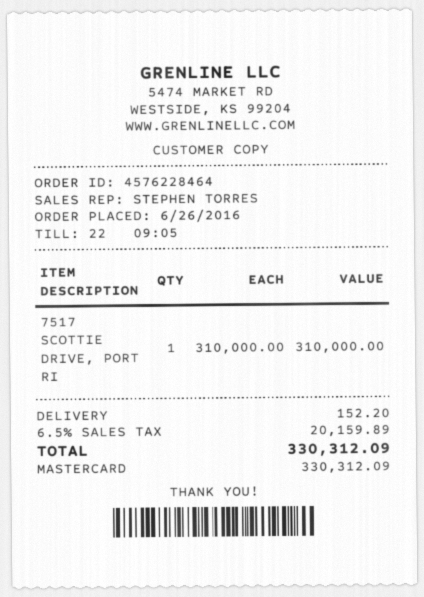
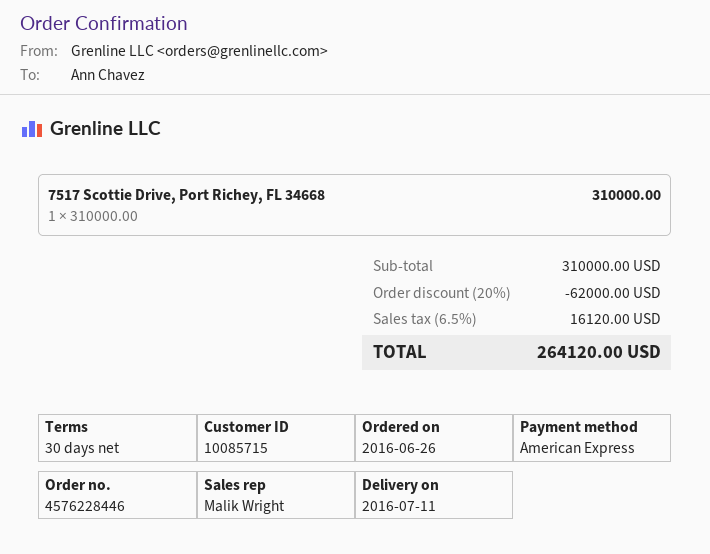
order number: 4576228464 -> 4576228446
sales rep: STEPHEN TORRES -> Malik Wright
payment method: Mastercard -> American Express
discount: none -> 20% = 62000.00
shipping: 152.20 -> none
tax: 6.5% = 20159.89 -> 6.5% = 16120.00
total: 330312.09 -> 264120.00

